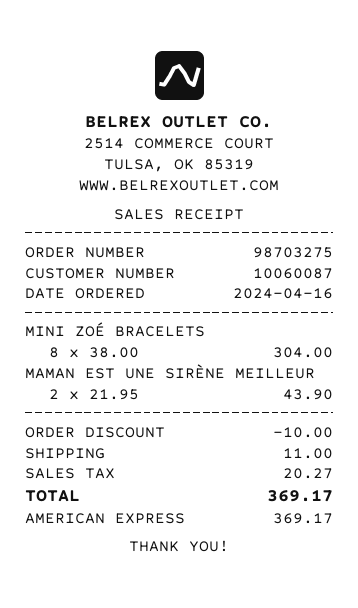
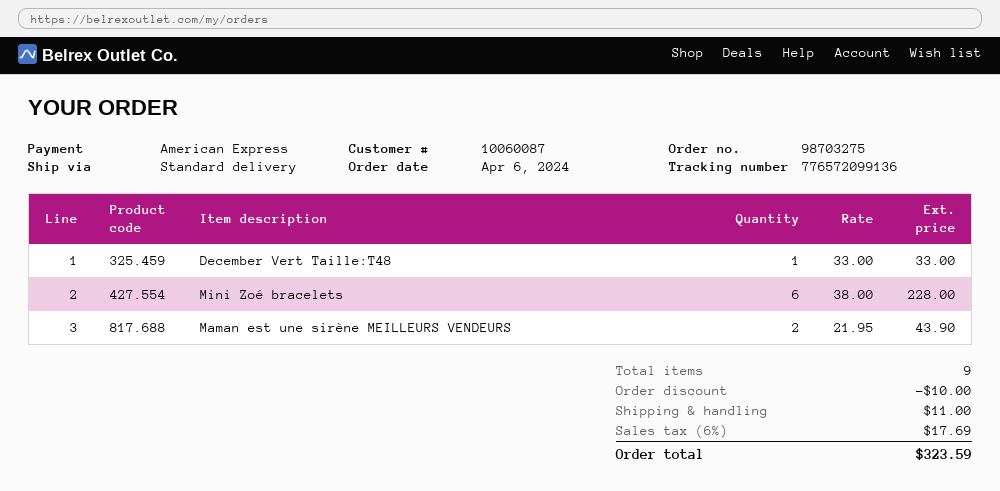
order date: 2024-04-16 -> 2024-04-06
MINI ZOÉ BRACELETS: 8 x 38.00 = 304.00 -> 6 x 38.00 = 228.00
December Vert Taille:T48: none -> 1 x 33.00 = 33.00
tax: 20.27 -> 17.69
total: 369.17 -> 323.59

